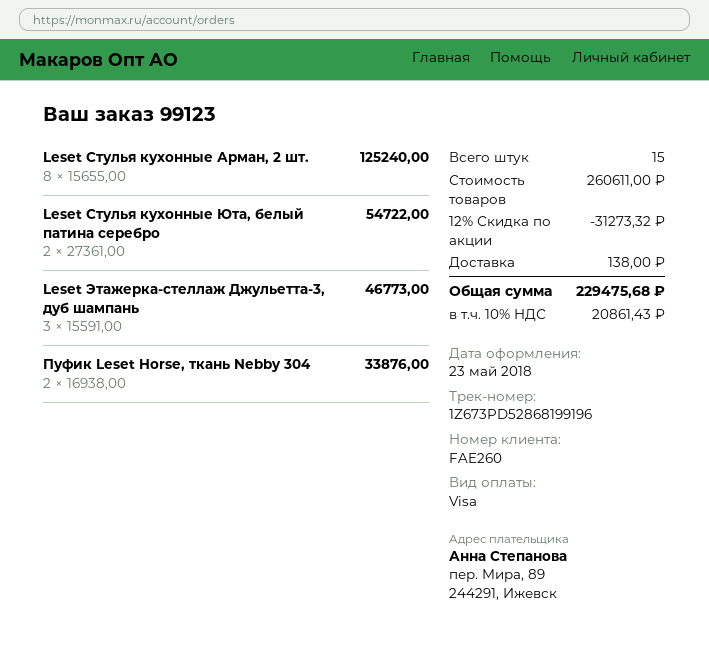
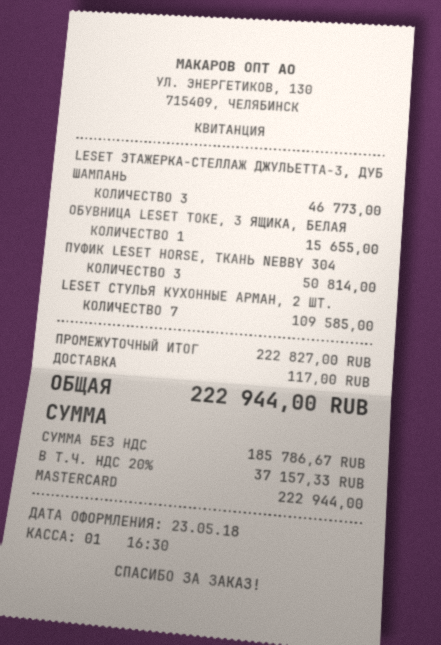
payment method: Visa -> Mastercard
Leset Стулья кухонные Арман, 2 шт.: 8 for 125240.00 -> 7 for 109585.00
Leset Стулья кухонные Юта, белый патина серебро: 2 for 54722.00 -> none
Пуфик Leset Horse, ткань Nebby 304: 2 for 33876.00 -> 3 for 50814.00
ОБУВНИЦА LESET ТОКЕ, 3 ЯЩИКА, БЕЛАЯ: none -> 1 for 15655.00
subtotal: 260611.00 -> 222827.00
discount: 12% = 31273.32 -> none
shipping: 138.00 -> 117.00
tax: 10% = 20861.43 -> 20% = 37157.33
total: 229475.68 -> 222944.00

